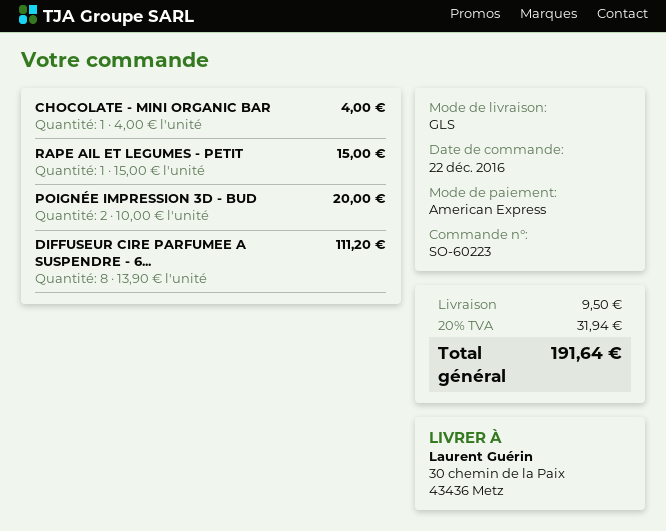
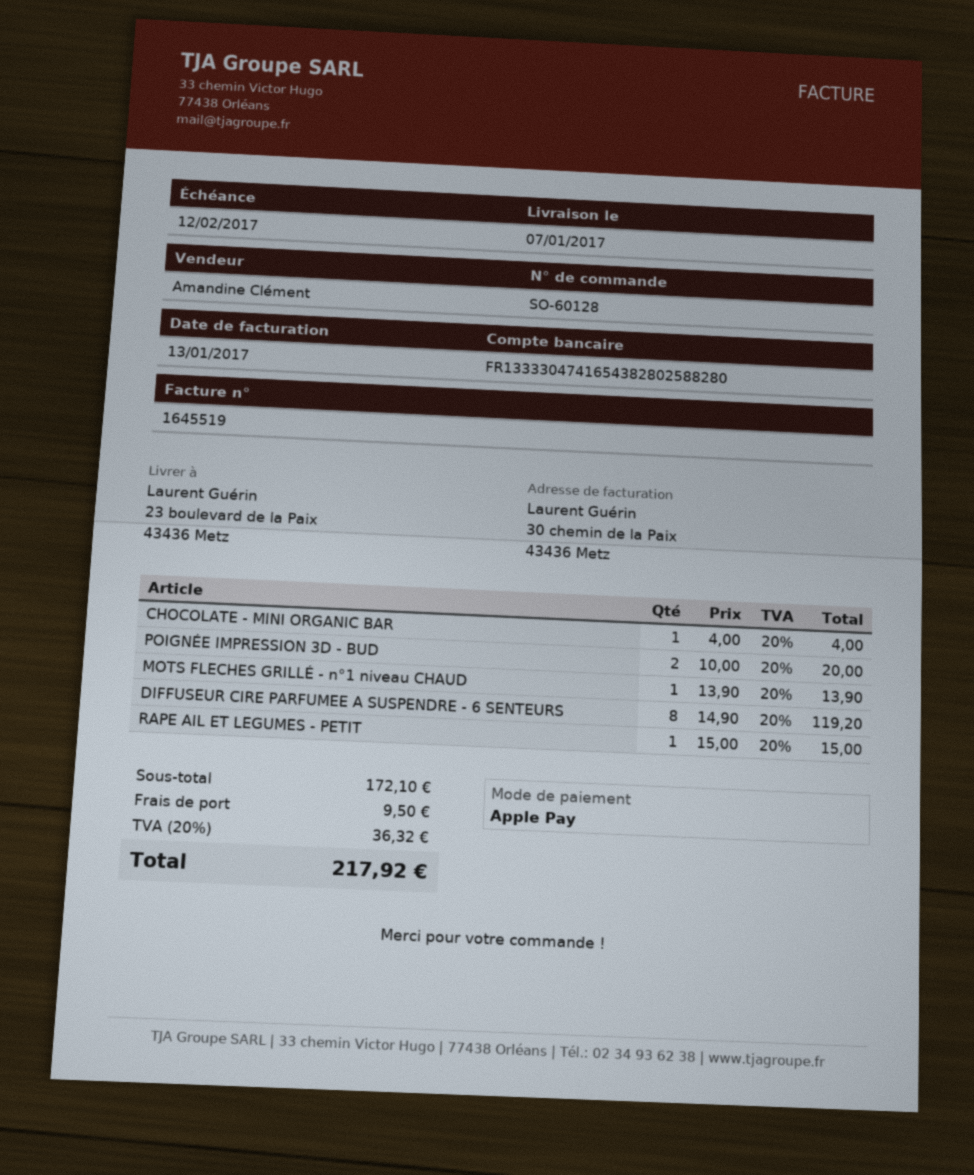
order number: SO-60223 -> SO-60128
payment method: American Express -> Apple Pay
ship to: 30 chemin de la Paix, 43436 Metz -> 23 boulevard de la Paix, 43436 Metz
DIFFUSEUR CIRE PARFUMEE A SUSPENDRE - 6...: 8 x 13.90 = 111.20 -> 8 x 14.90 = 119.20
MOTS FLECHES GRILLÉ - n°1 niveau CHAUD: none -> 1 x 13.90 = 13.90
tax: 20% = 31.94 -> 20% = 36.32
total: 191.64 -> 217.92

